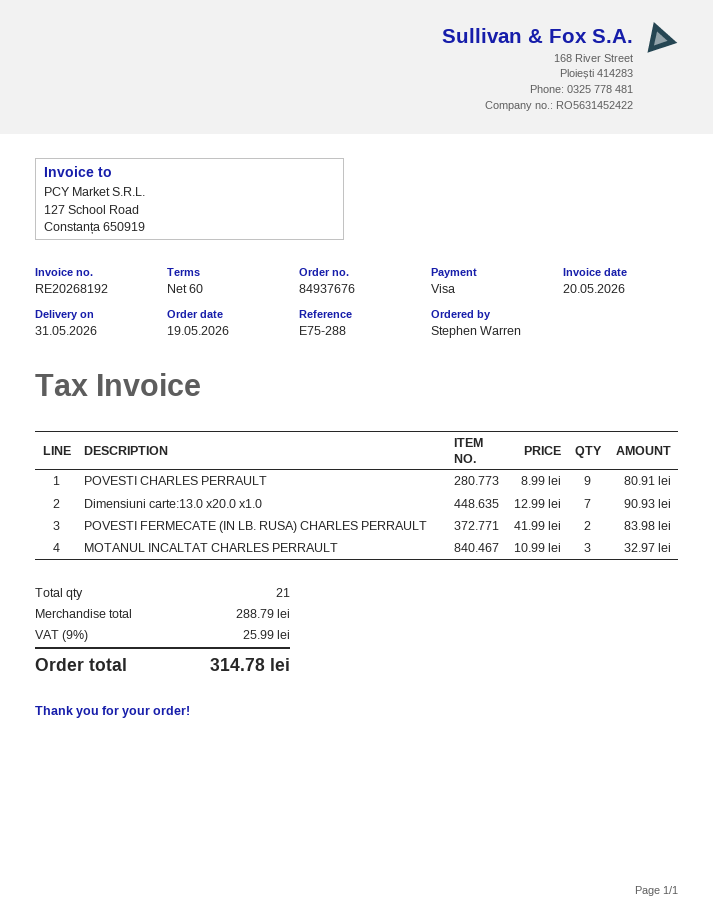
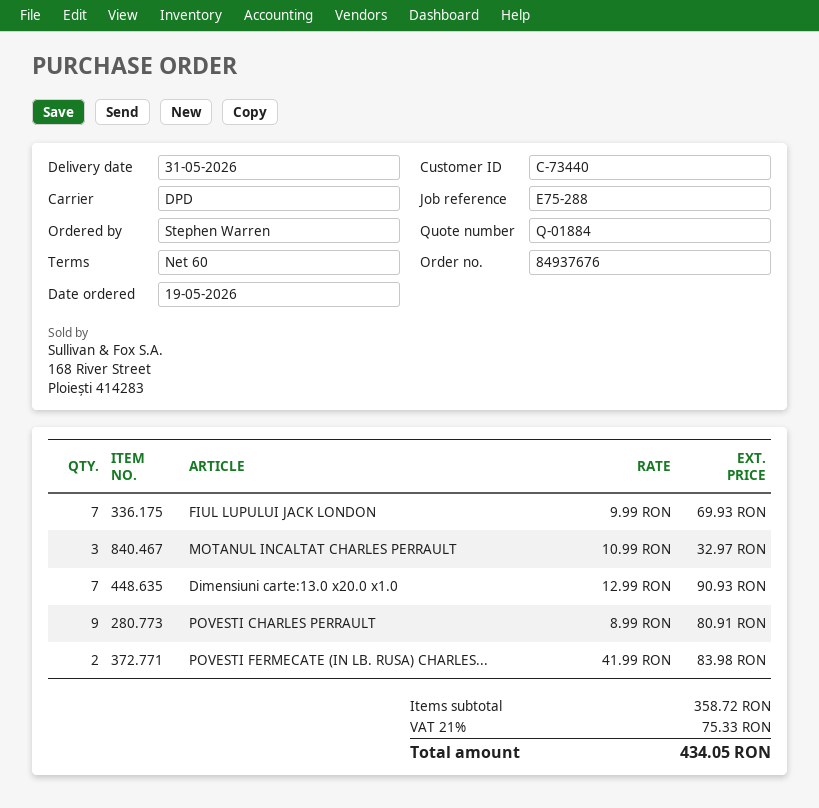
FIUL LUPULUI JACK LONDON: none -> 7 x 9.99 = 69.93
subtotal: 288.79 -> 358.72
tax: 9% = 25.99 -> 21% = 75.33
total: 314.78 -> 434.05

